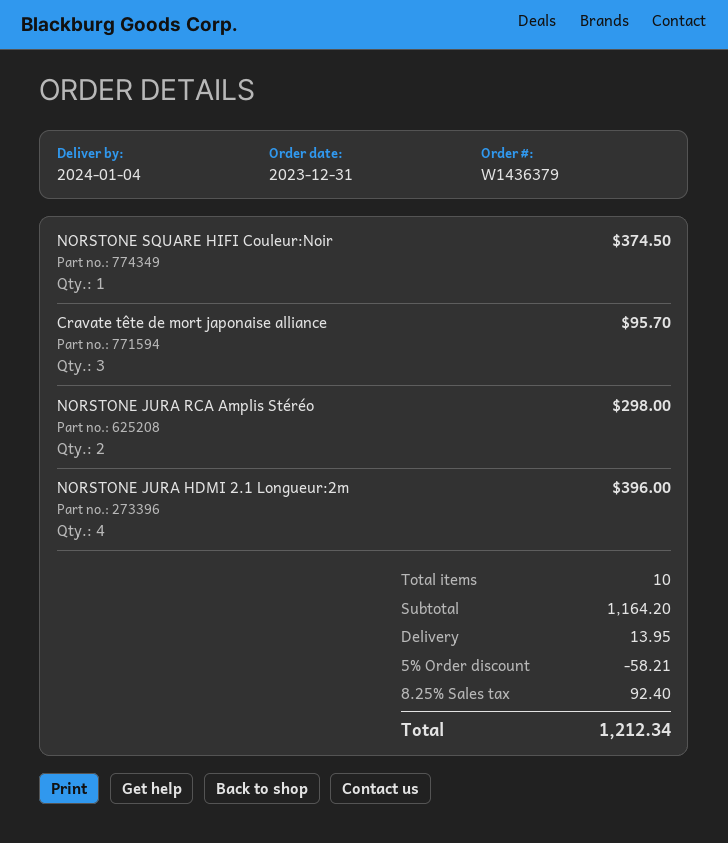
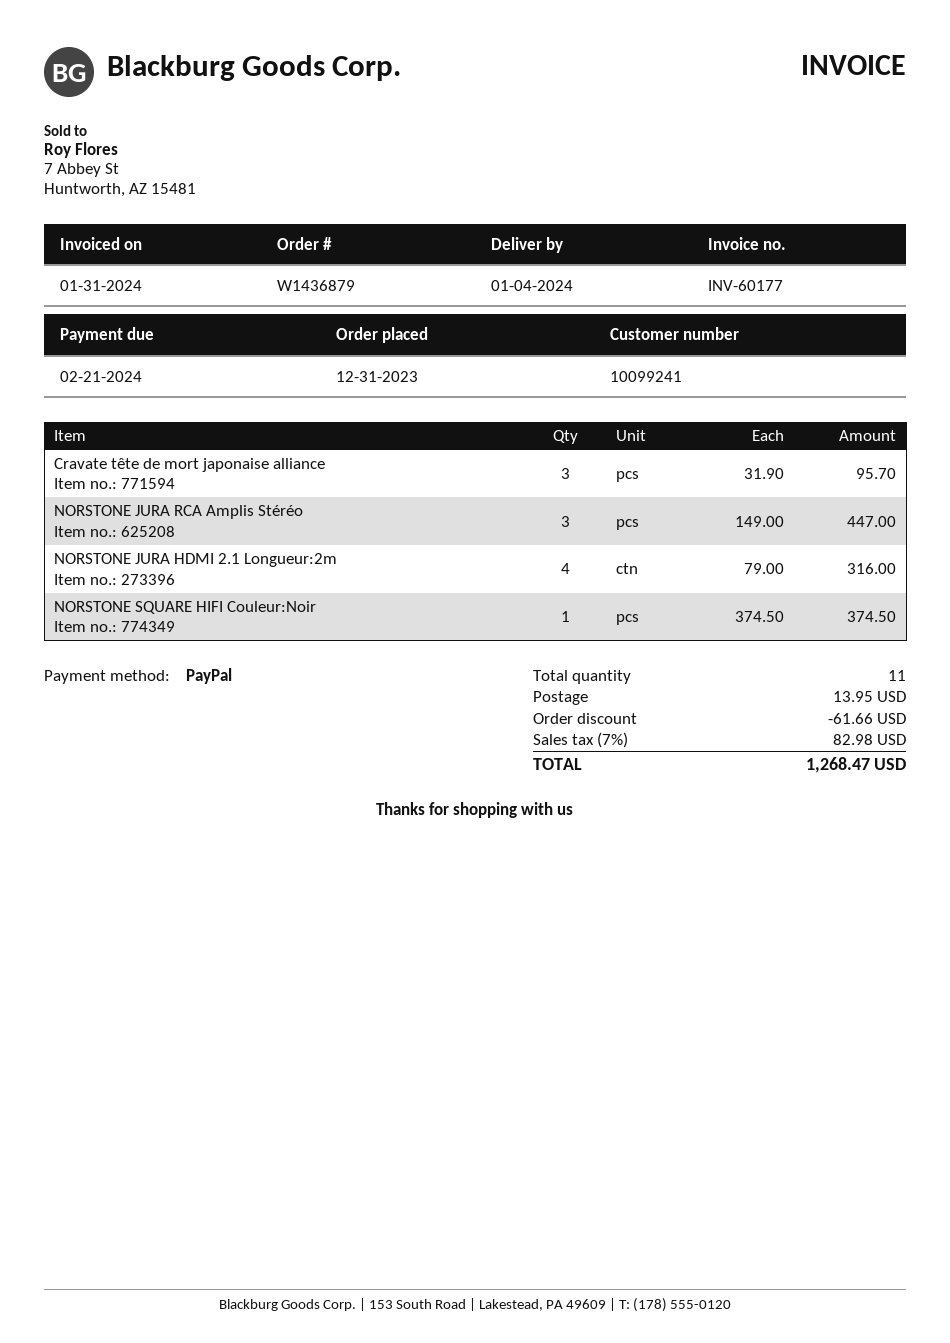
order number: W1436379 -> W1436879
NORSTONE JURA RCA Amplis Stéréo: 2 for 298.00 -> 3 for 447.00
NORSTONE JURA HDMI 2.1 Longueur:2m: 4 for 396.00 -> 4 for 316.00
total quantity: 10 -> 11
discount: 58.21 -> 61.66
tax: 8.25% = 92.40 -> 7% = 82.98
total: 1212.34 -> 1268.47

